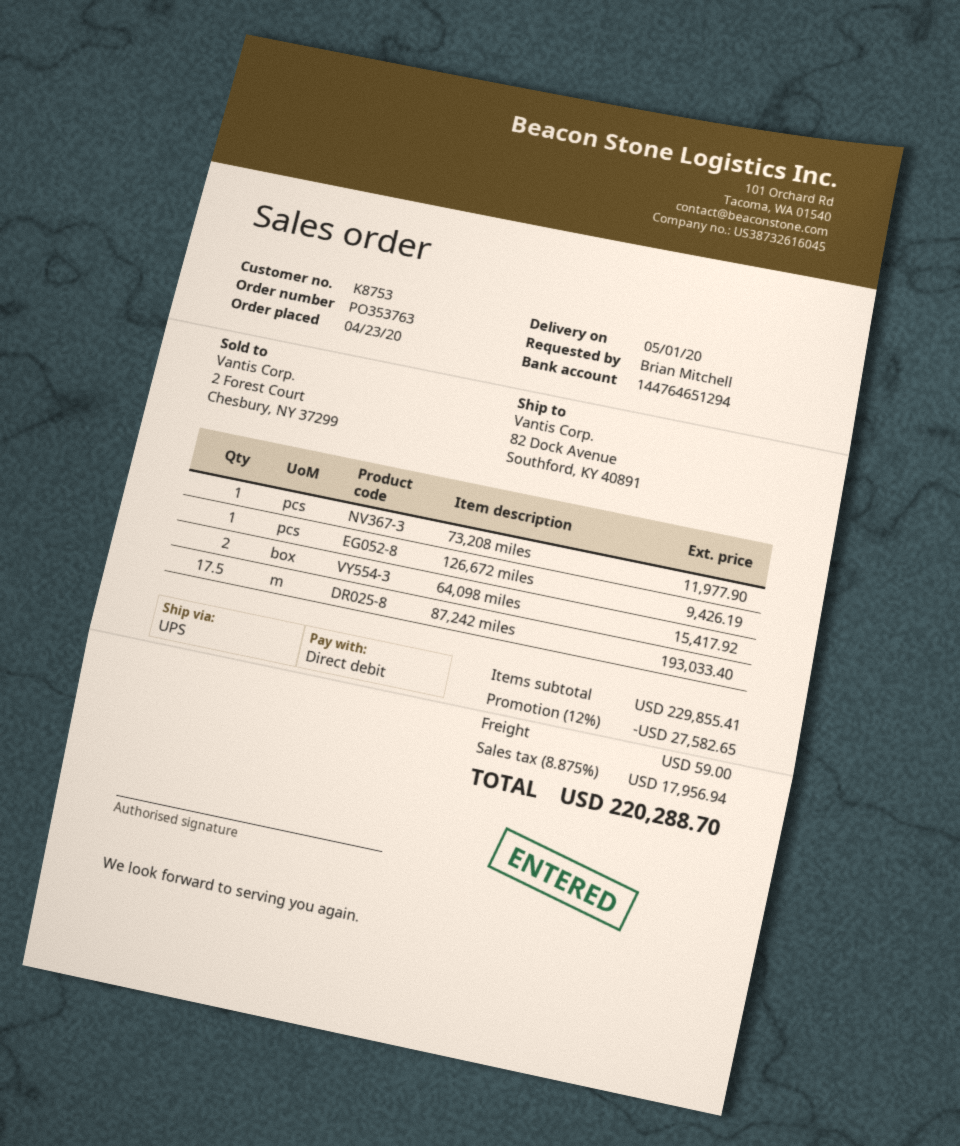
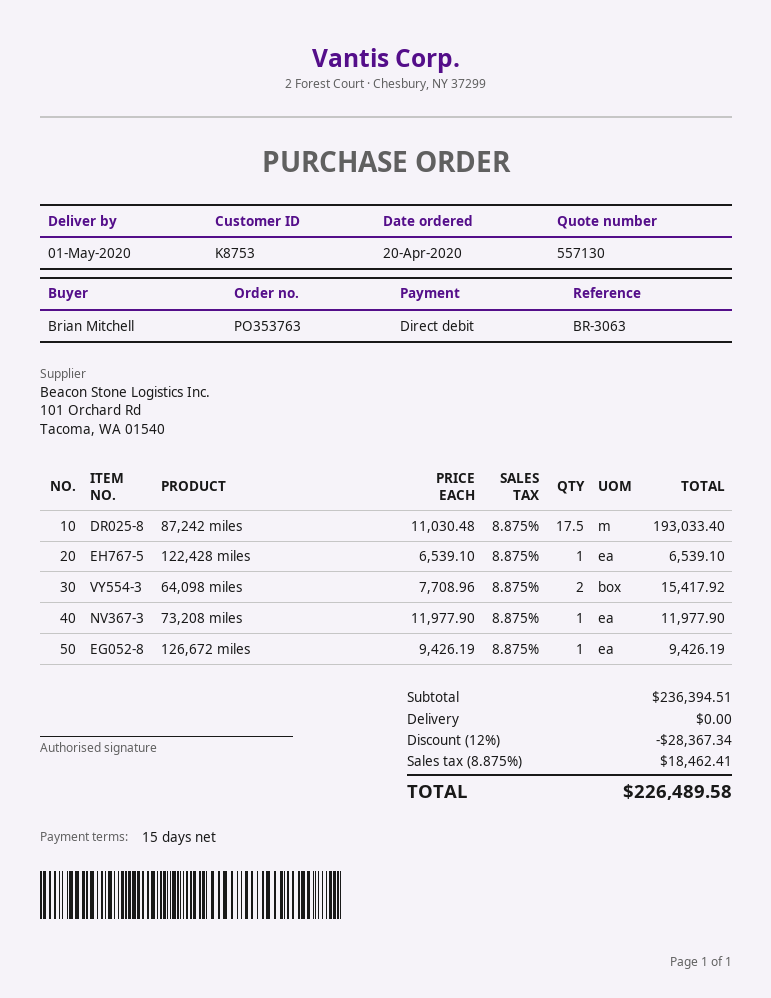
order date: 2020-04-23 -> 2020-04-20
122,428 miles: none -> 1 for 6539.10
subtotal: 229855.41 -> 236394.51
discount: 12% = 27582.65 -> 12% = 28367.34
shipping: 59.00 -> 0.00
tax: 8.875% = 17956.94 -> 8.875% = 18462.41
total: 220288.70 -> 226489.58

